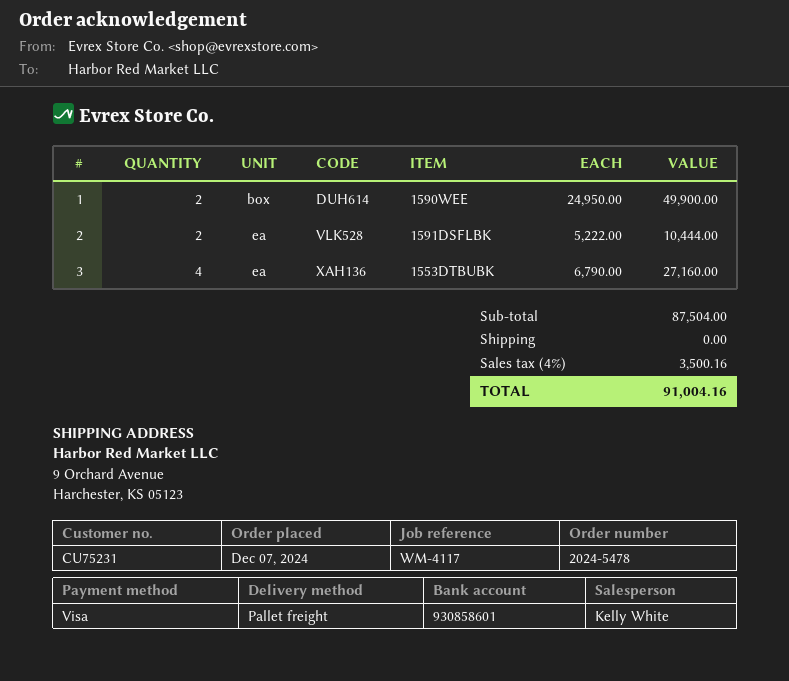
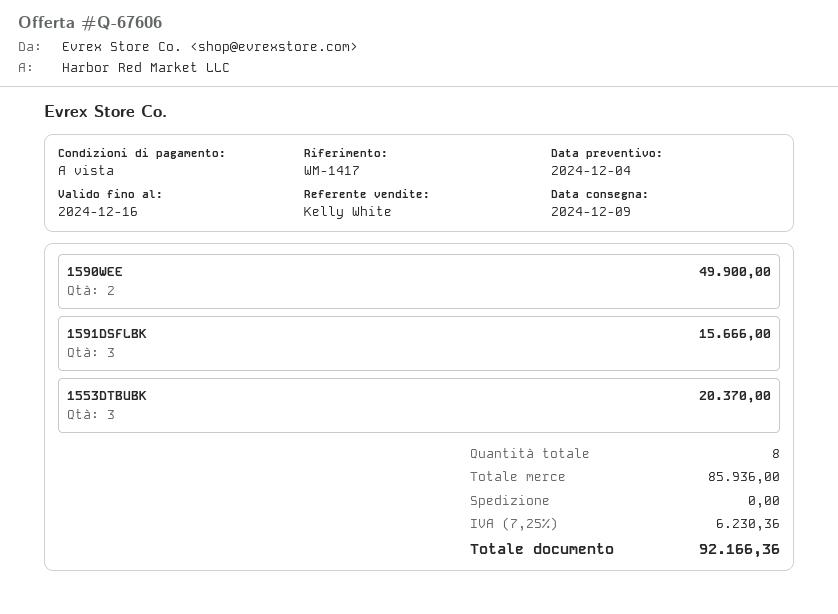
reference: WM-4117 -> WM-1417
1591DSFLBK: 2 for 10444.00 -> 3 for 15666.00
1553DTBUBK: 4 for 27160.00 -> 3 for 20370.00
subtotal: 87504.00 -> 85936.00
tax: 4% = 3500.16 -> 7.25% = 6230.36
total: 91004.16 -> 92166.36

